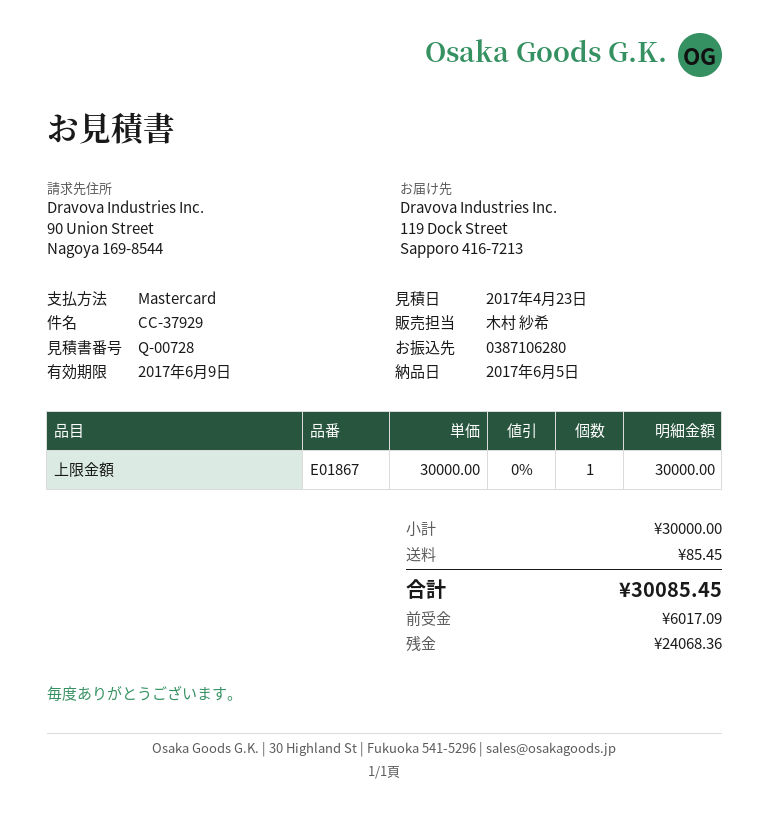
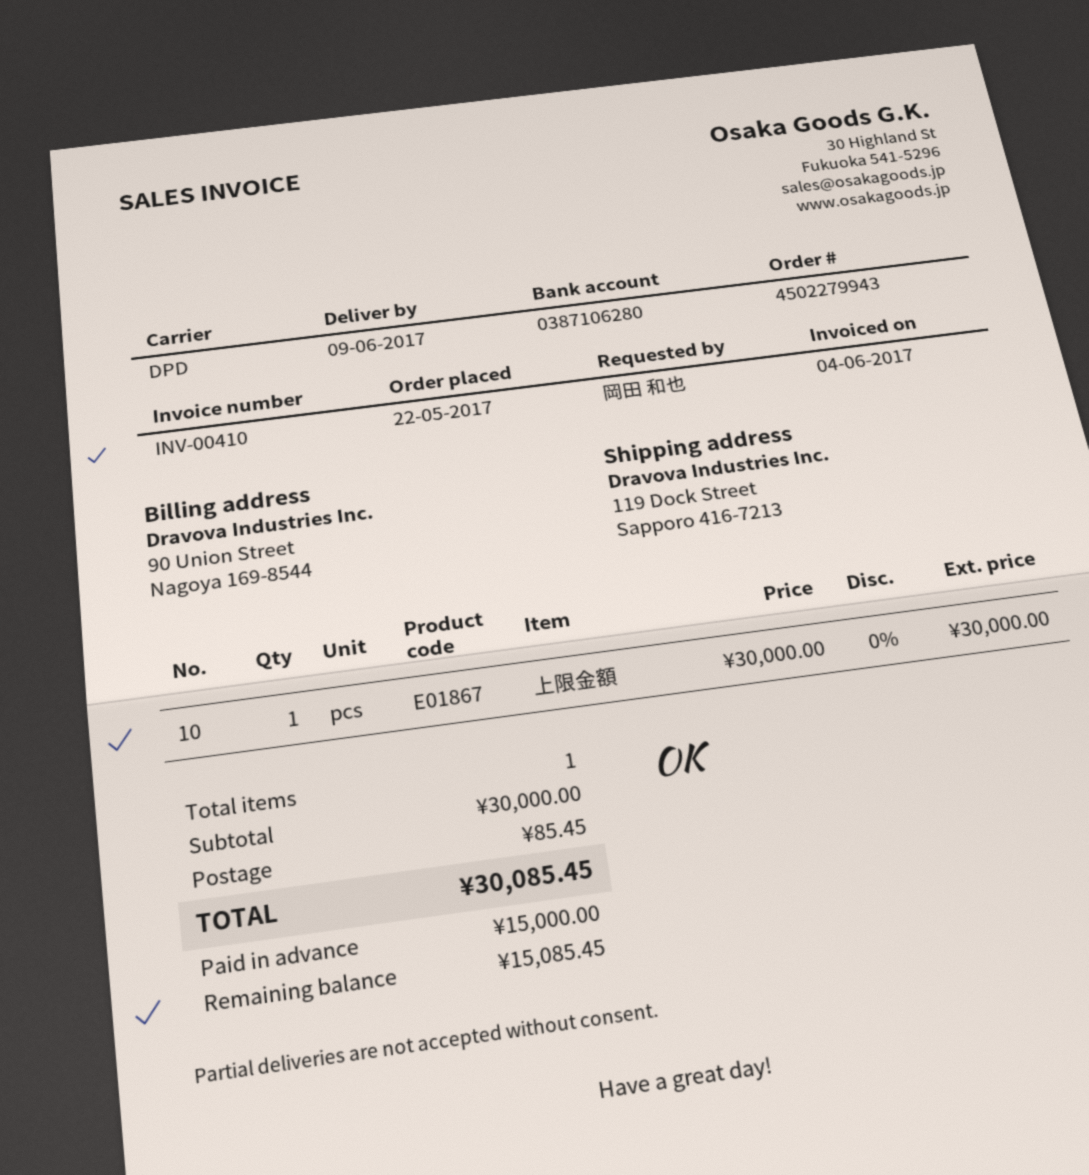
delivery date: 2017-06-05 -> 2017-06-09
deposit: 6017.09 -> 15000.00
balance: 24068.36 -> 15085.45

